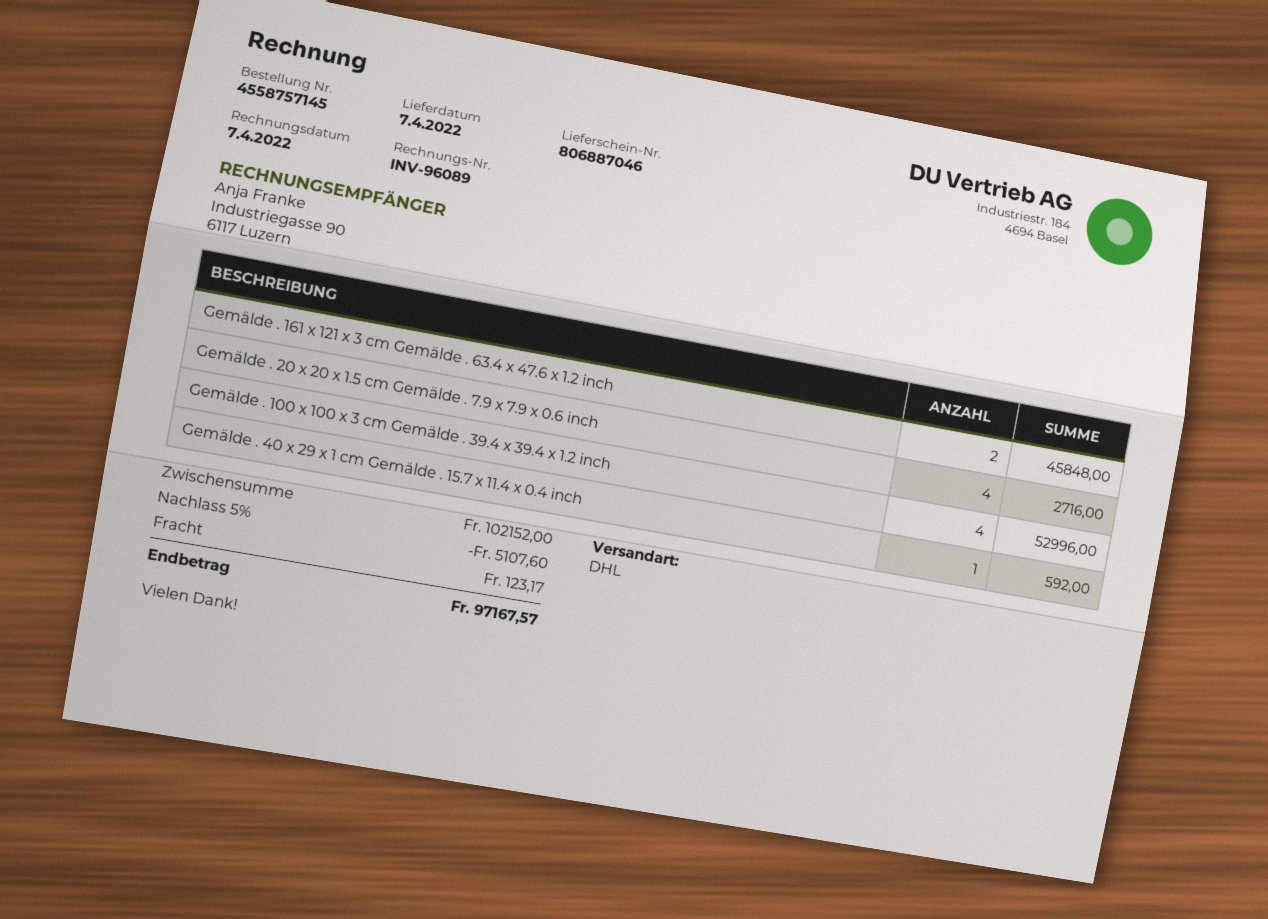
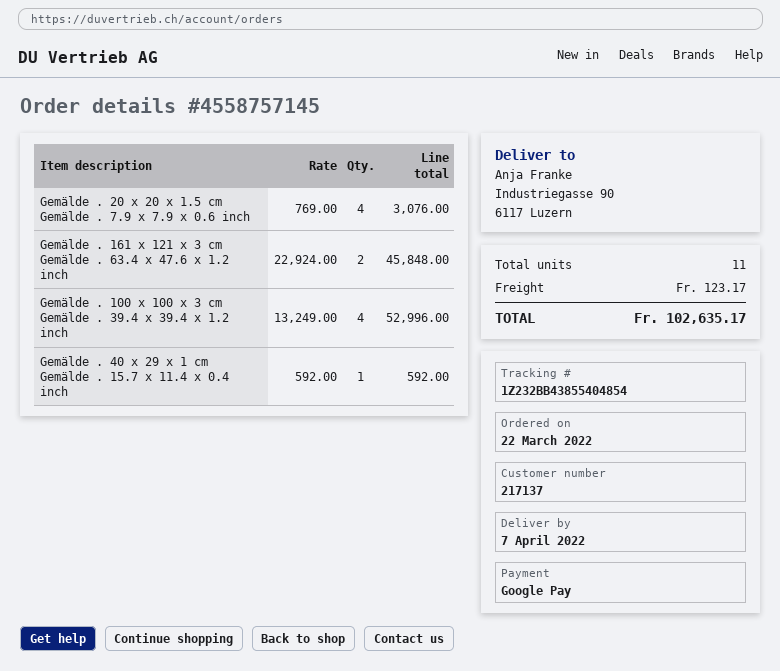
Gemälde . 20 x 20 x 1.5 cm Gemälde . 7.9 x 7.9 x 0.6 inch: 4 for 2716.00 -> 4 for 3076.00
discount: 5% = 5107.60 -> none
total: 97167.57 -> 102635.17

